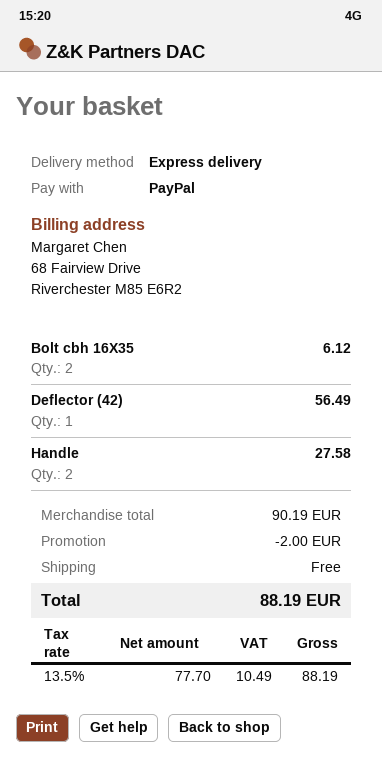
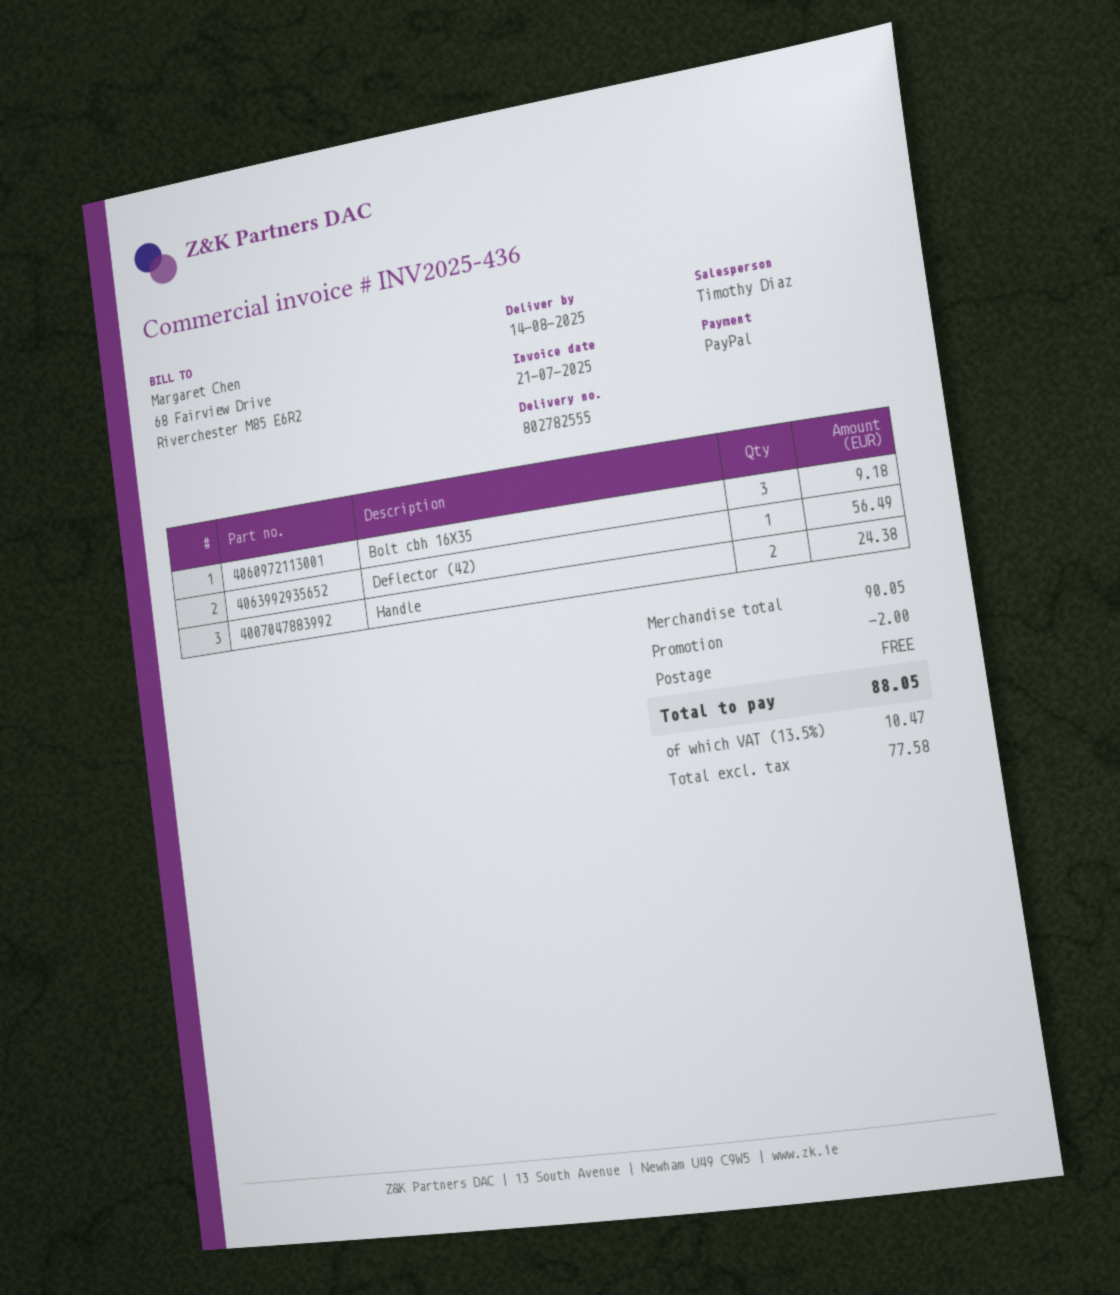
Bolt cbh 16X35: 2 for 6.12 -> 3 for 9.18
Handle: 2 for 27.58 -> 2 for 24.38
subtotal: 90.19 -> 90.05
net: 77.70 -> 77.58
tax: 13.5% = 10.49 -> 13.5% = 10.47
total: 88.19 -> 88.05

